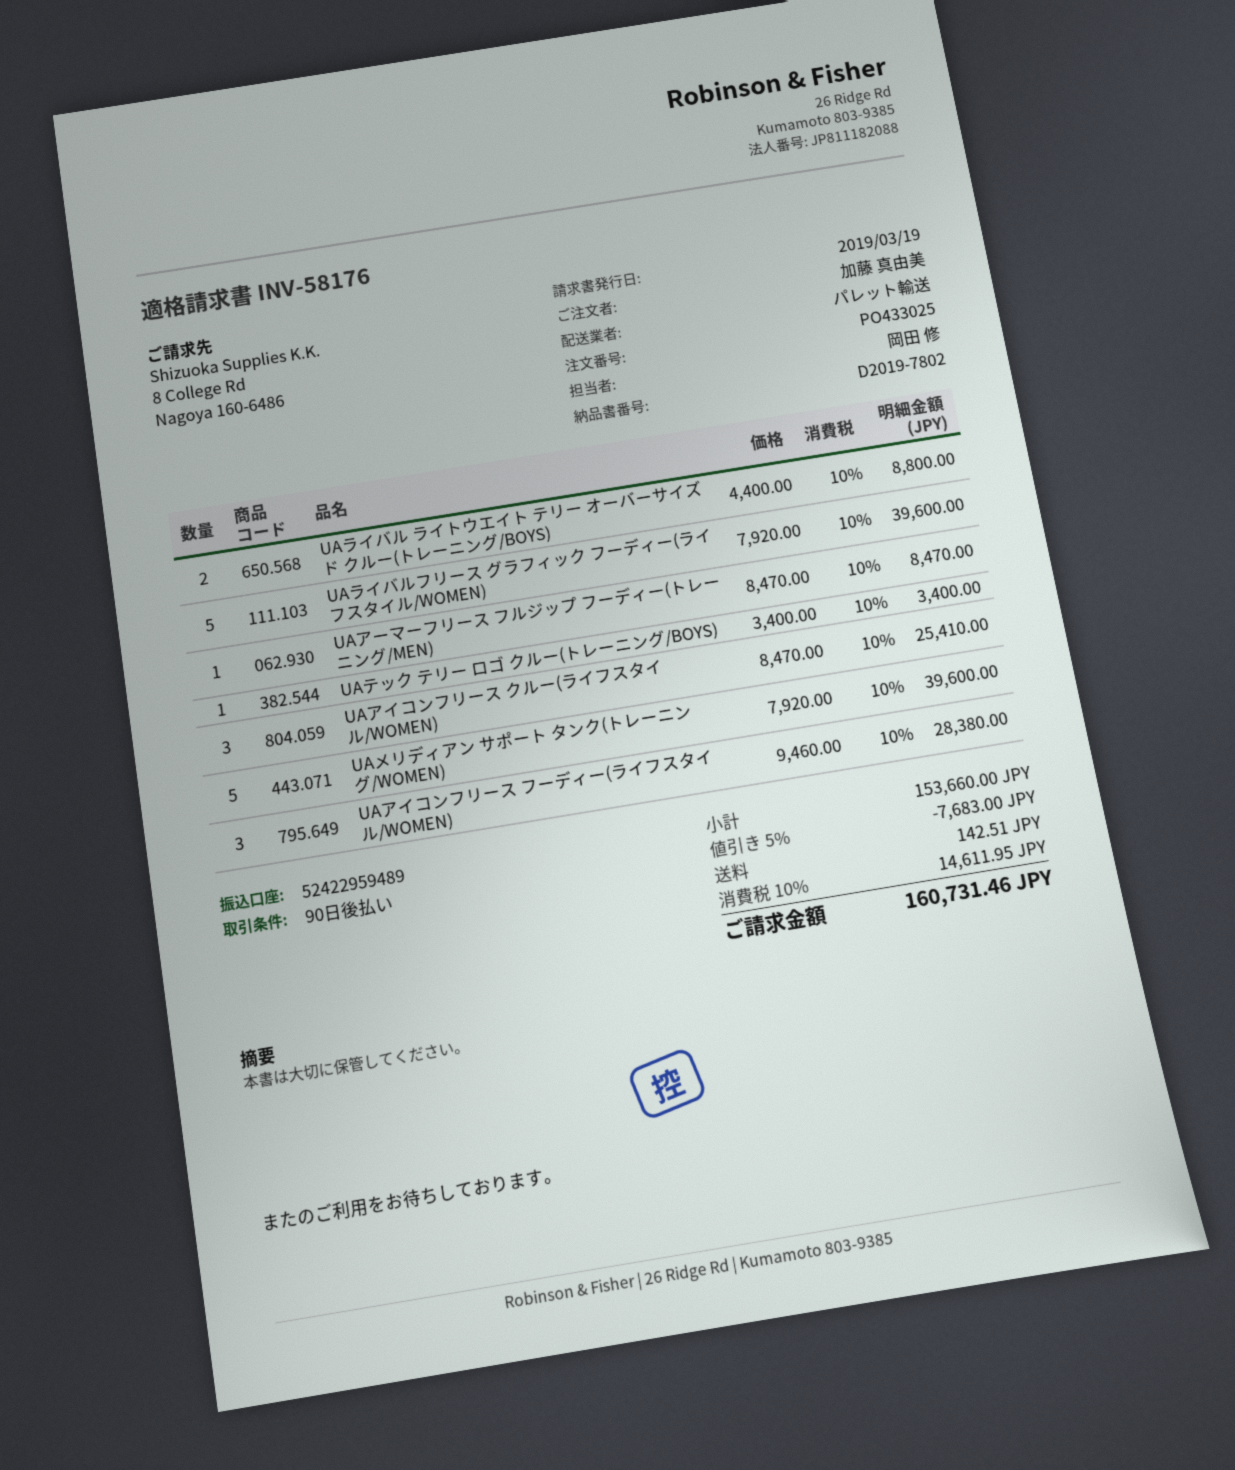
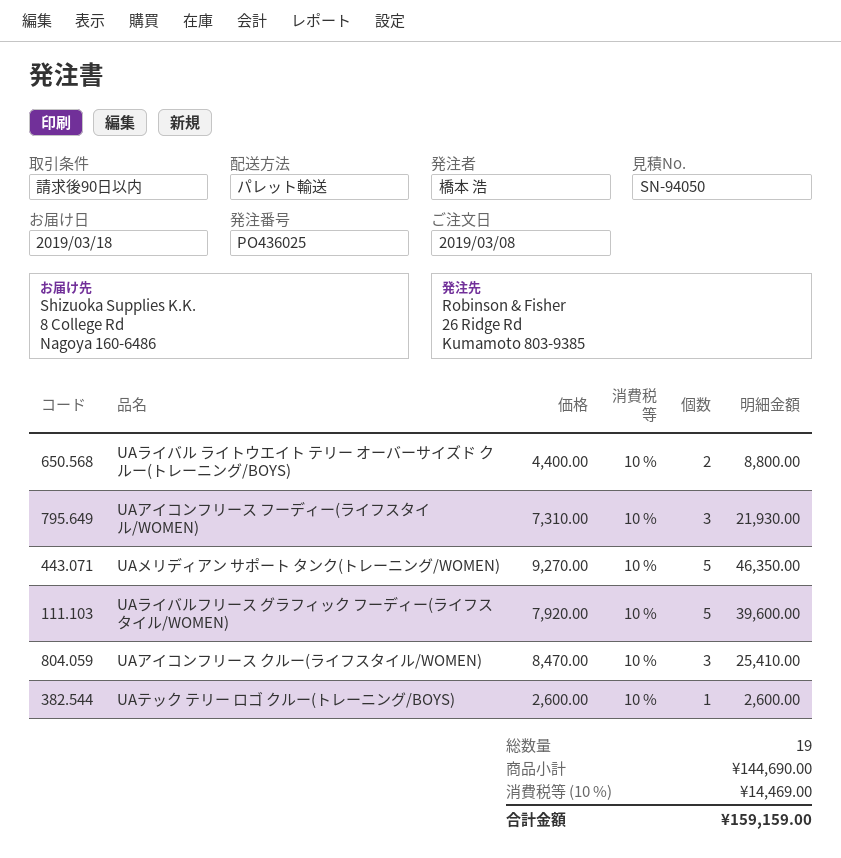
order number: PO433025 -> PO436025
ordered by: 加藤 真由美 -> 橋本 浩
UAアーマーフリース フルジップ フーディー(トレーニング/MEN): 1 x 8470.00 = 8470.00 -> none
UAテック テリー ロゴ クルー(トレーニング/BOYS): 1 x 3400.00 = 3400.00 -> 1 x 2600.00 = 2600.00
UAメリディアン サポート タンク(トレーニング/WOMEN): 5 x 7920.00 = 39600.00 -> 5 x 9270.00 = 46350.00
UAアイコンフリース フーディー(ライフスタイル/WOMEN): 3 x 9460.00 = 28380.00 -> 3 x 7310.00 = 21930.00
subtotal: 153660.00 -> 144690.00
discount: 5% = 7683.00 -> none
shipping: 142.51 -> none
tax: 10% = 14611.95 -> 10% = 14469.00
total: 160731.46 -> 159159.00

